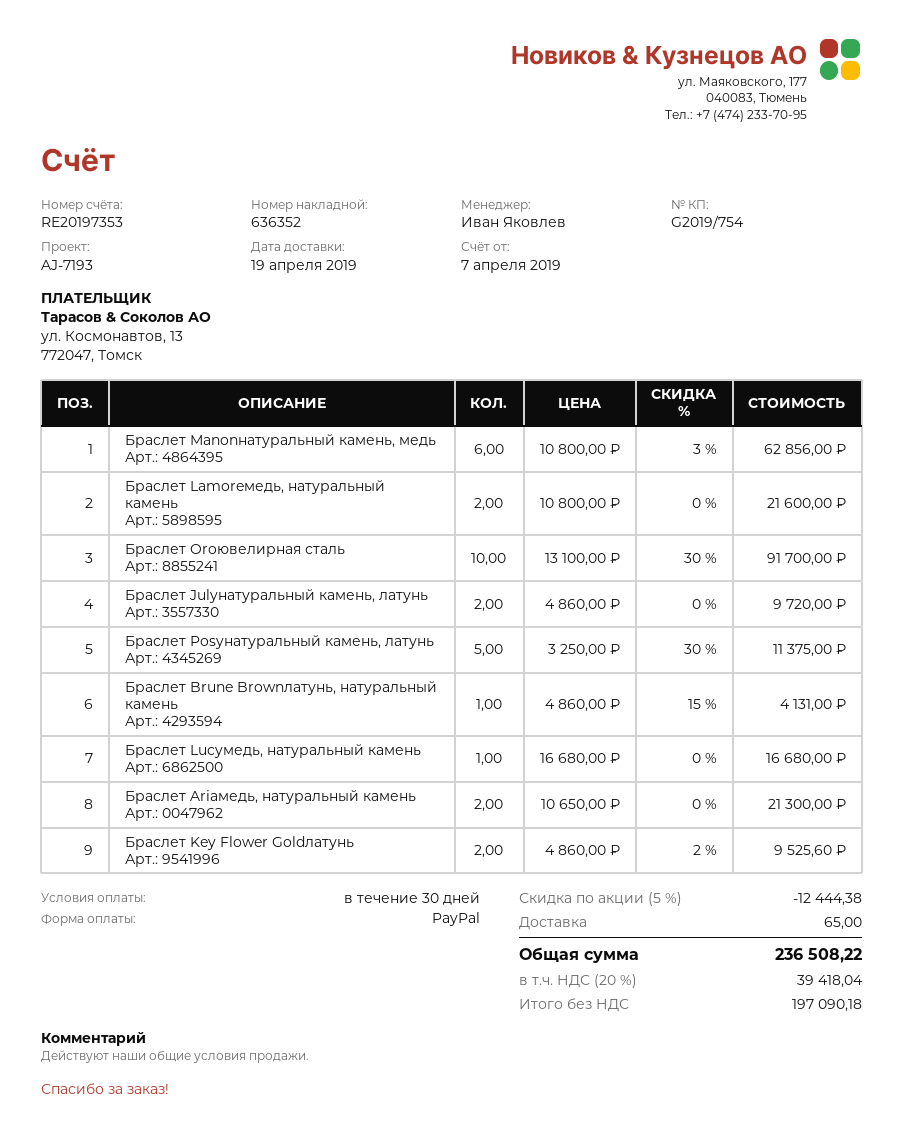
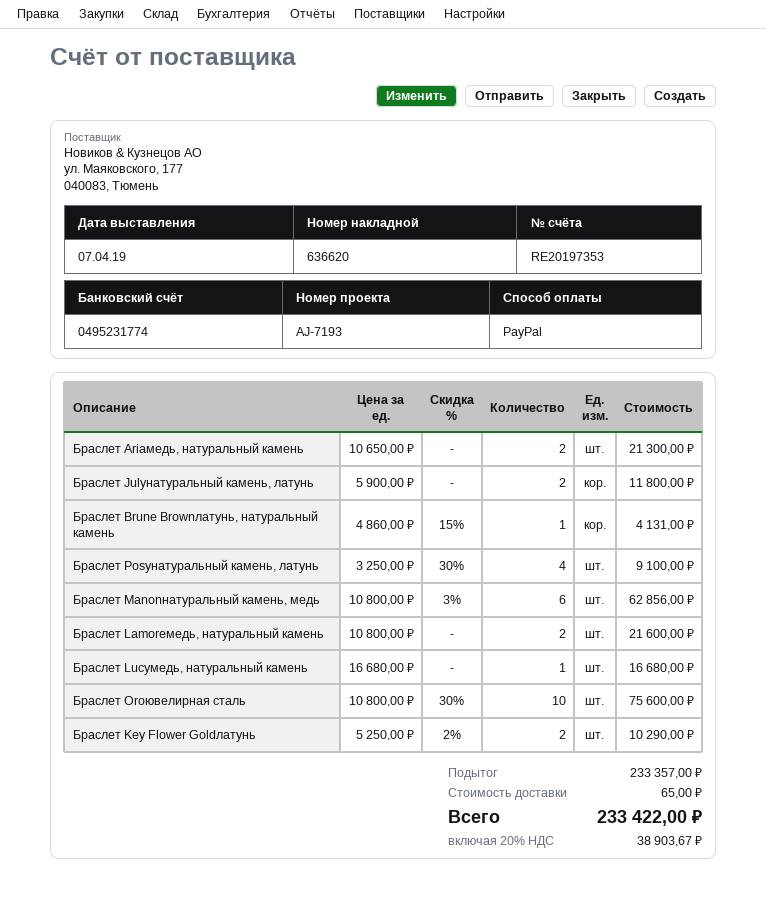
delivery note number: 636352 -> 636620
Браслет Oroювелирная сталь: 10 x 13100.00 - 30% = 91700.00 -> 10 x 10800.00 - 30% = 75600.00
Браслет Julyнатуральный камень, латунь: 2 x 4860.00 = 9720.00 -> 2 x 5900.00 = 11800.00
Браслет Posyнатуральный камень, латунь: 5 x 3250.00 - 30% = 11375.00 -> 4 x 3250.00 - 30% = 9100.00
Браслет Key Flower Goldлатунь: 2 x 4860.00 - 2% = 9525.60 -> 2 x 5250.00 - 2% = 10290.00
discount: 5% = 12444.38 -> none
tax: 20% = 39418.04 -> 20% = 38903.67
total: 236508.22 -> 233422.00

